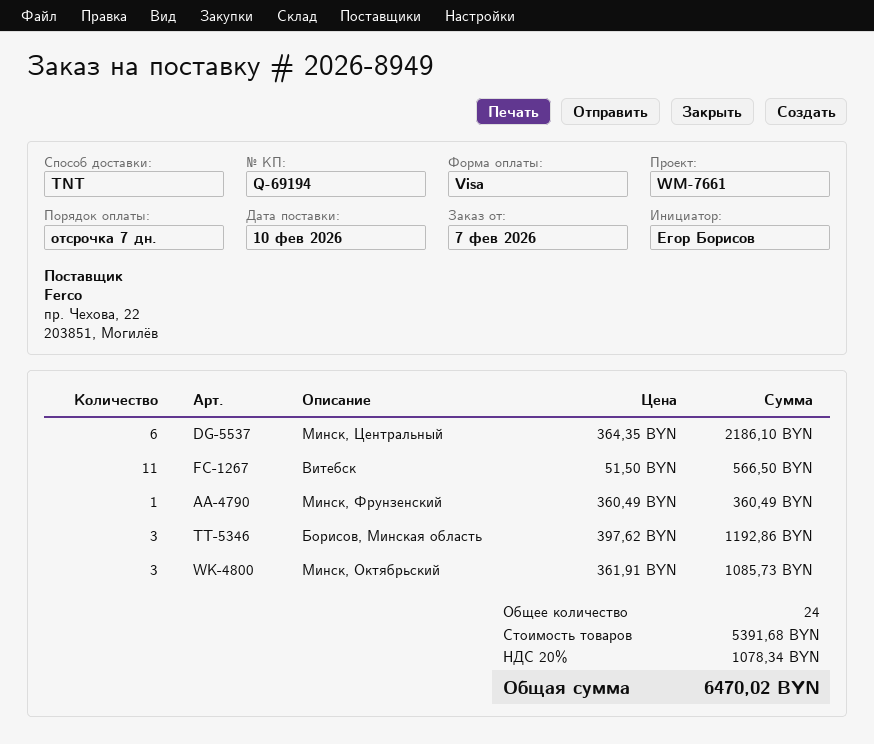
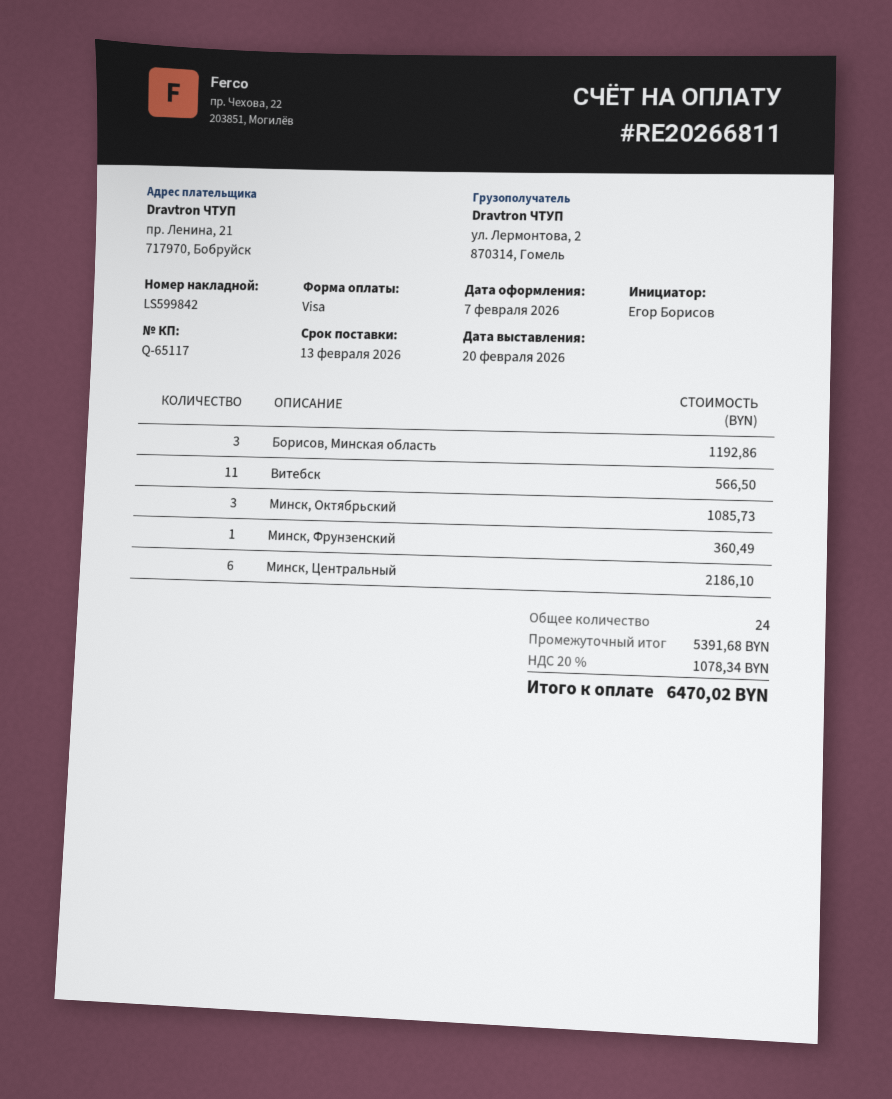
quote number: Q-69194 -> Q-65117
delivery date: 2026-02-10 -> 2026-02-13

